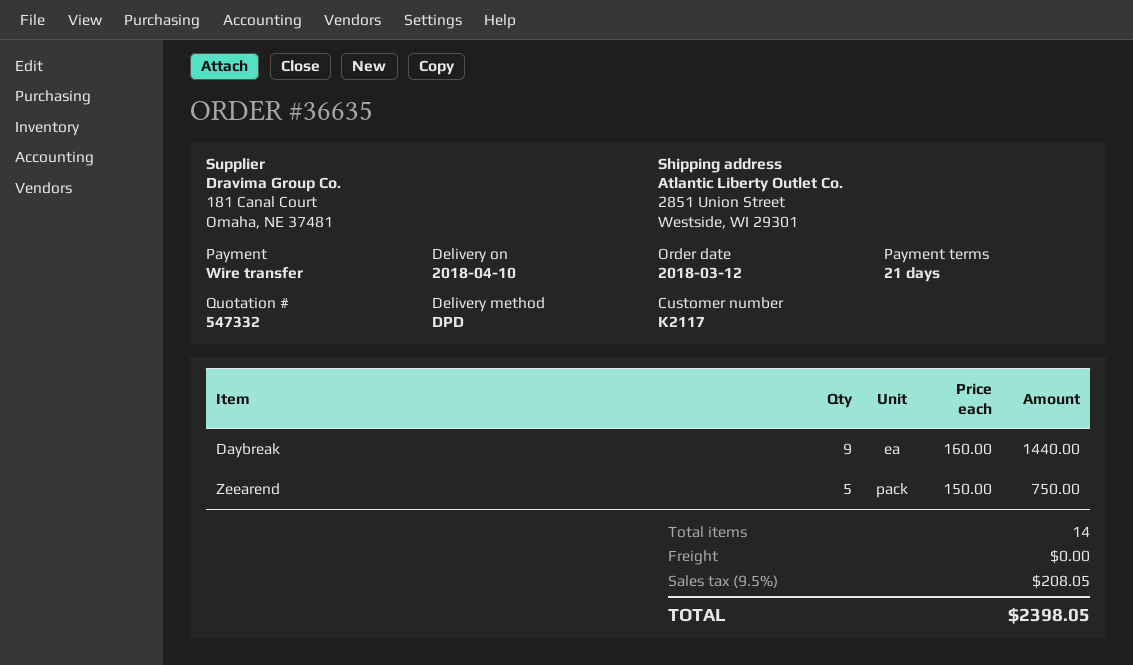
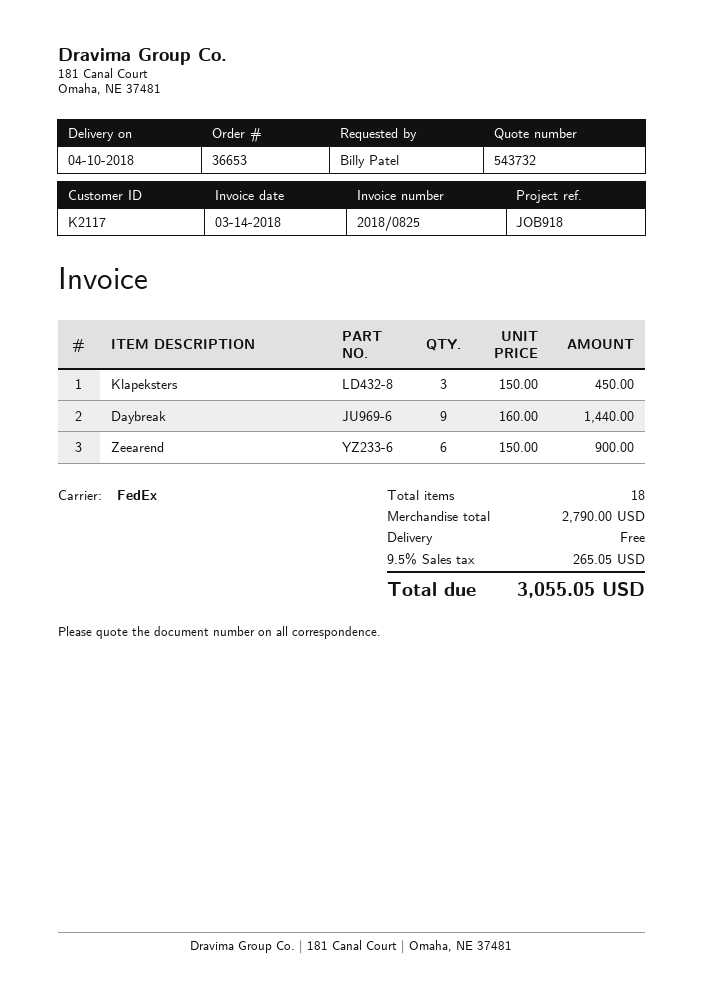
quote number: 547332 -> 543732
order number: 36635 -> 36653
shipping method: DPD -> FedEx
Zeearend: 5 x 150.00 = 750.00 -> 6 x 150.00 = 900.00
Klapeksters: none -> 3 x 150.00 = 450.00
total quantity: 14 -> 18
tax: 9.5% = 208.05 -> 9.5% = 265.05
total: 2398.05 -> 3055.05

